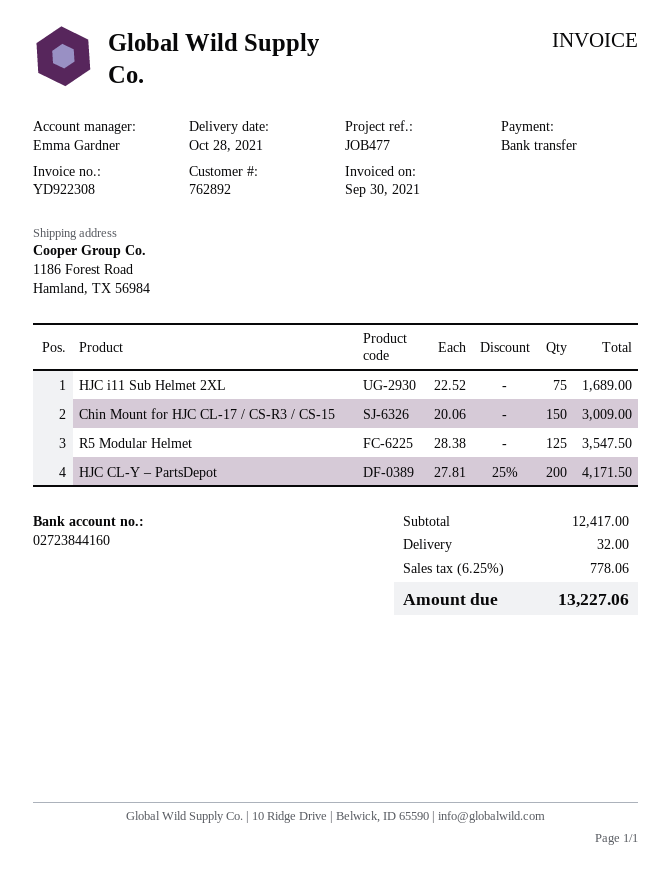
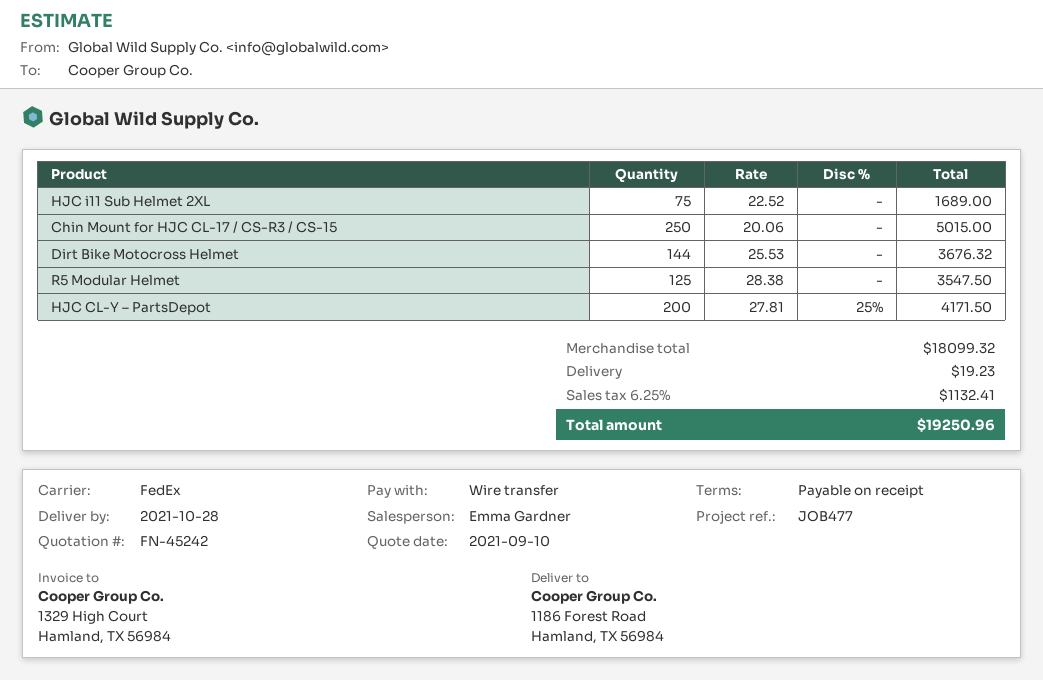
Chin Mount for HJC CL-17 / CS-R3 / CS-15: 150 x 20.06 = 3009.00 -> 250 x 20.06 = 5015.00
Dirt Bike Motocross Helmet: none -> 144 x 25.53 = 3676.32
subtotal: 12417.00 -> 18099.32
shipping: 32.00 -> 19.23
tax: 6.25% = 778.06 -> 6.25% = 1132.41
total: 13227.06 -> 19250.96

